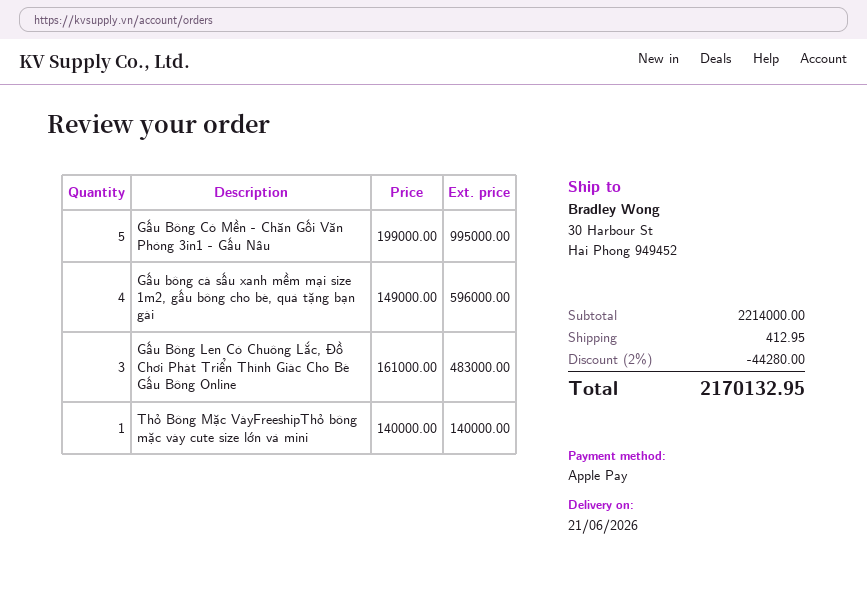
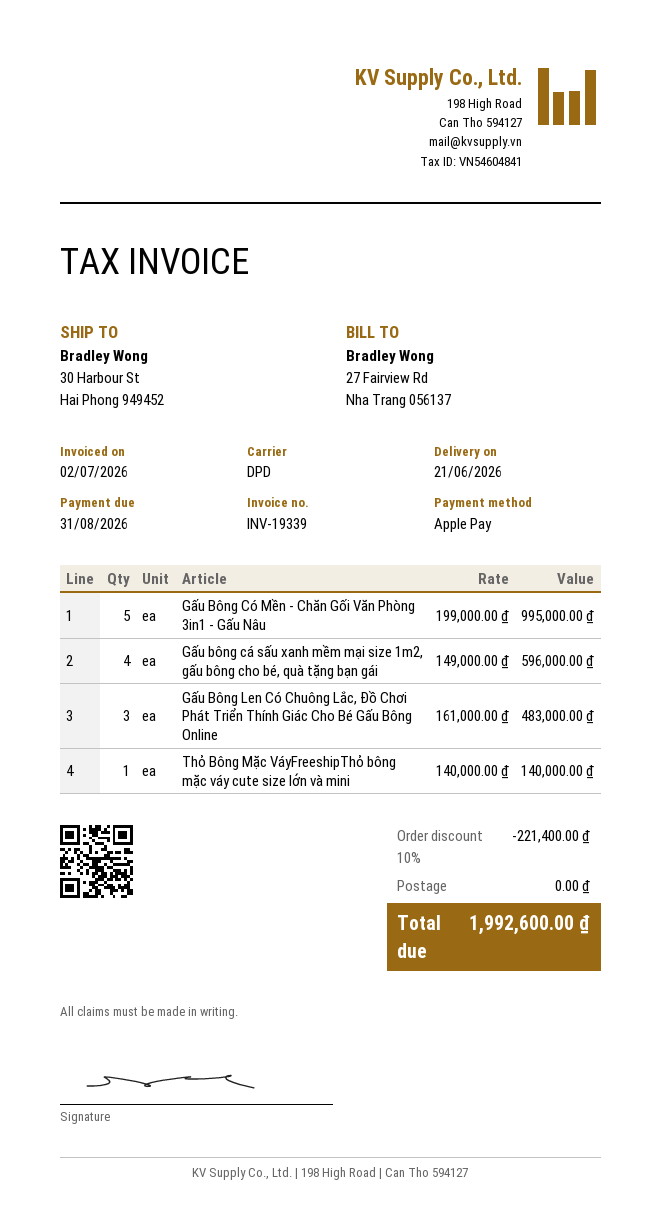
discount: 2% = 44280.00 -> 10% = 221400.00
shipping: 412.95 -> 0.00
total: 2170132.95 -> 1992600.00

